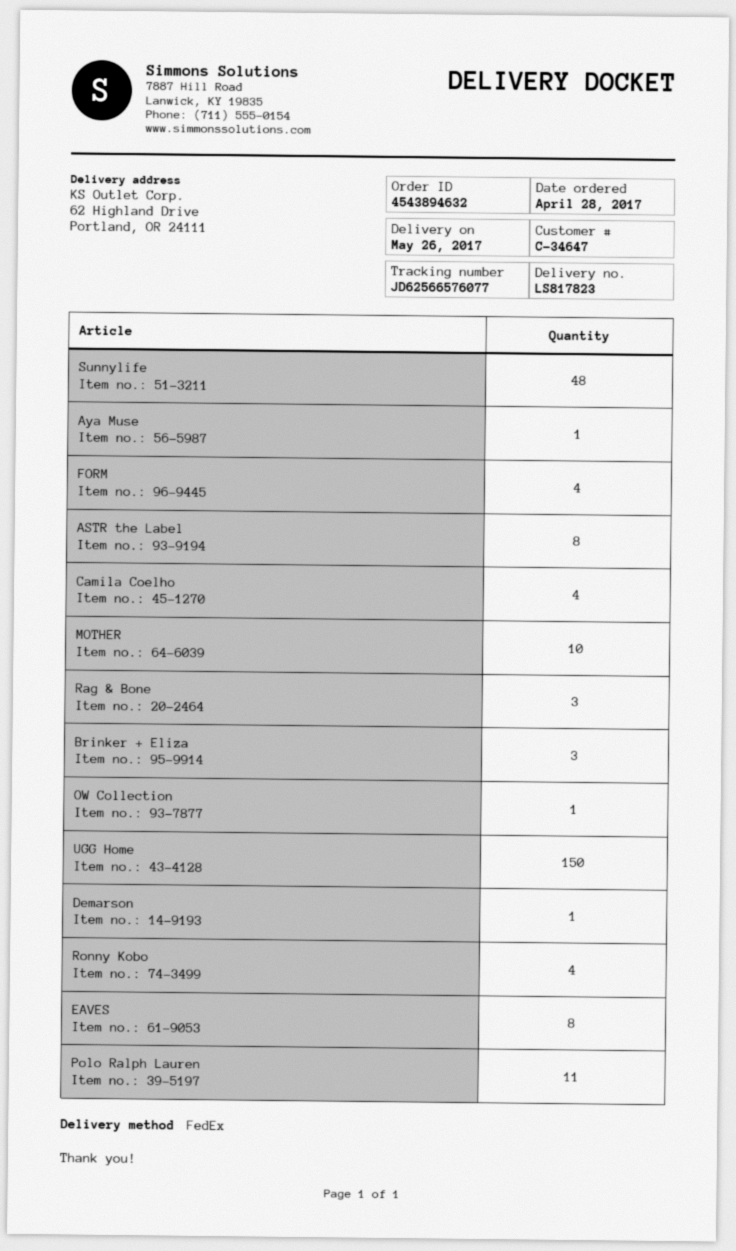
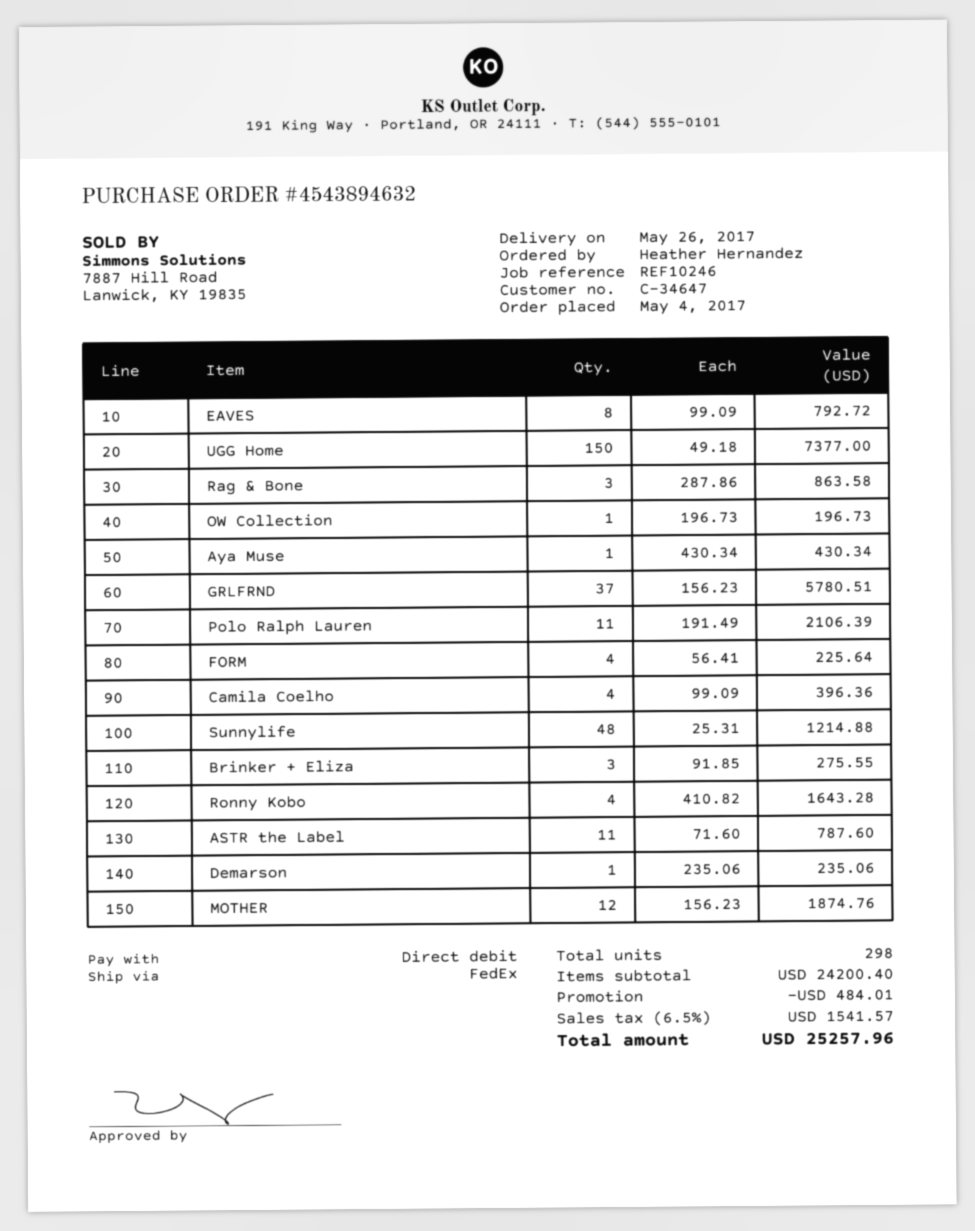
order date: 2017-04-28 -> 2017-05-04
ASTR the Label: 8 -> 11
MOTHER: 10 -> 12
GRLFRND: none -> 37

